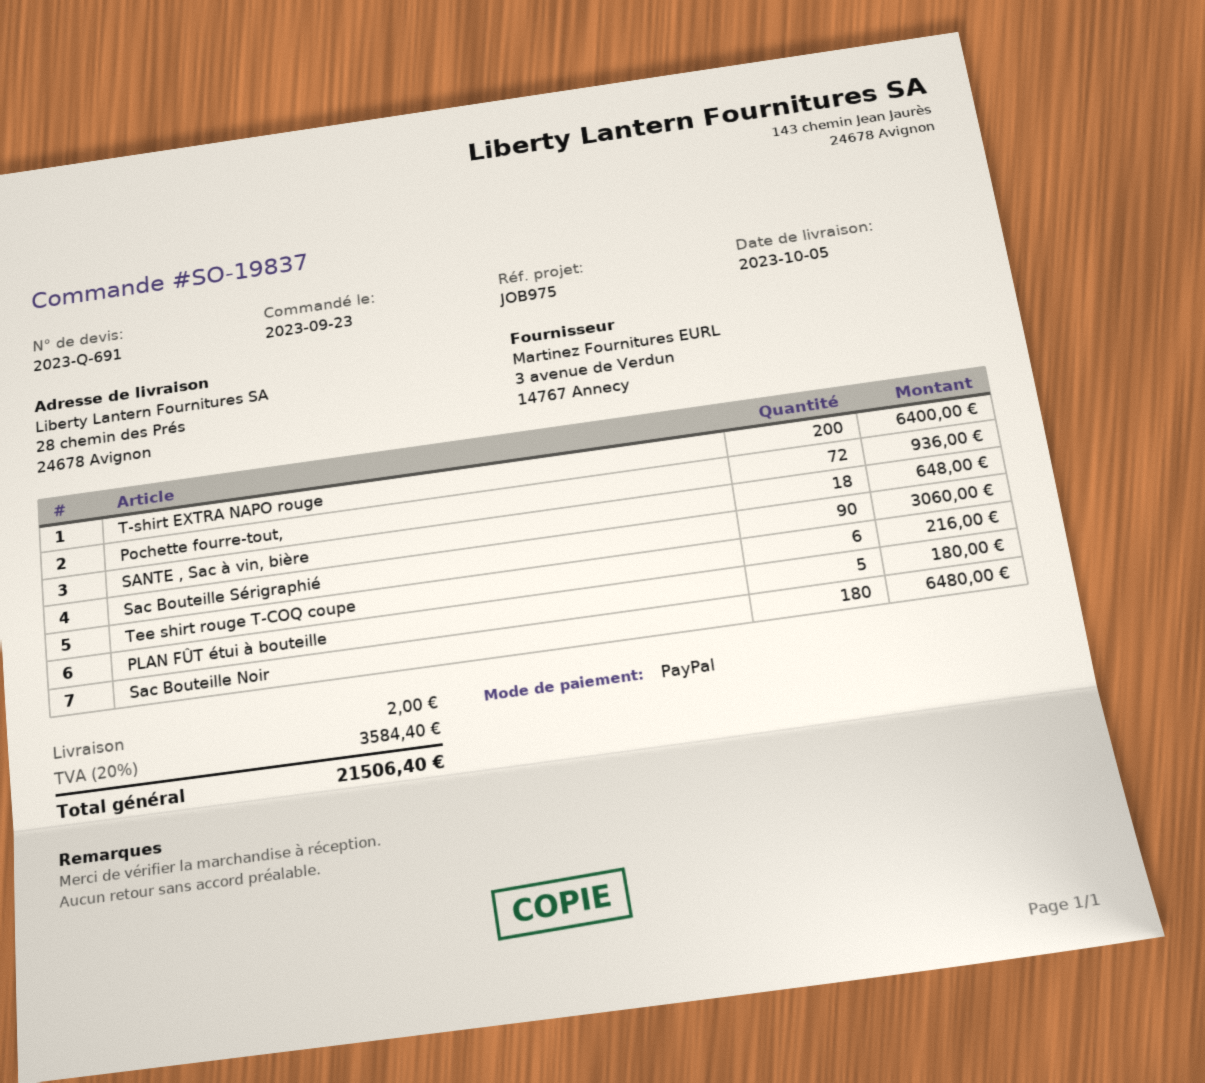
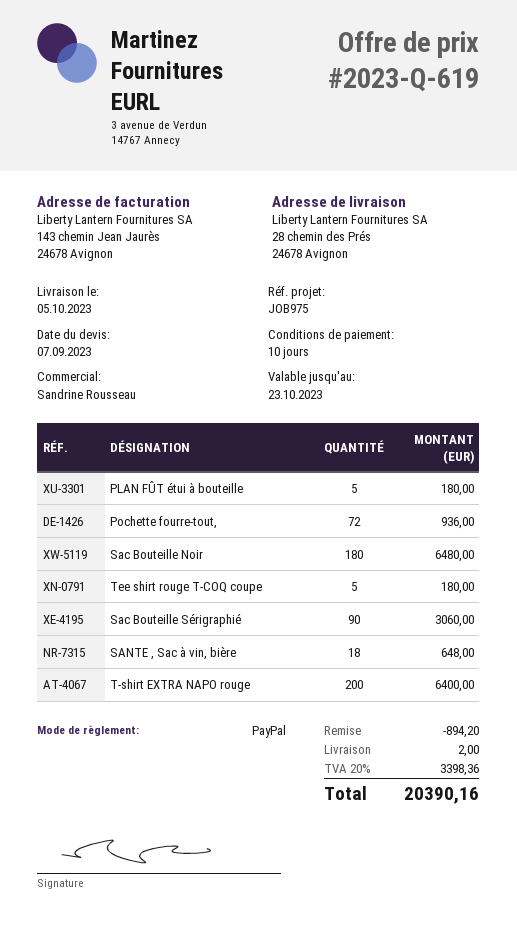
quote number: 2023-Q-691 -> 2023-Q-619
Tee shirt rouge T-COQ coupe: 6 for 216.00 -> 5 for 180.00
discount: none -> 894.20
tax: 20% = 3584.40 -> 20% = 3398.36
total: 21506.40 -> 20390.16

